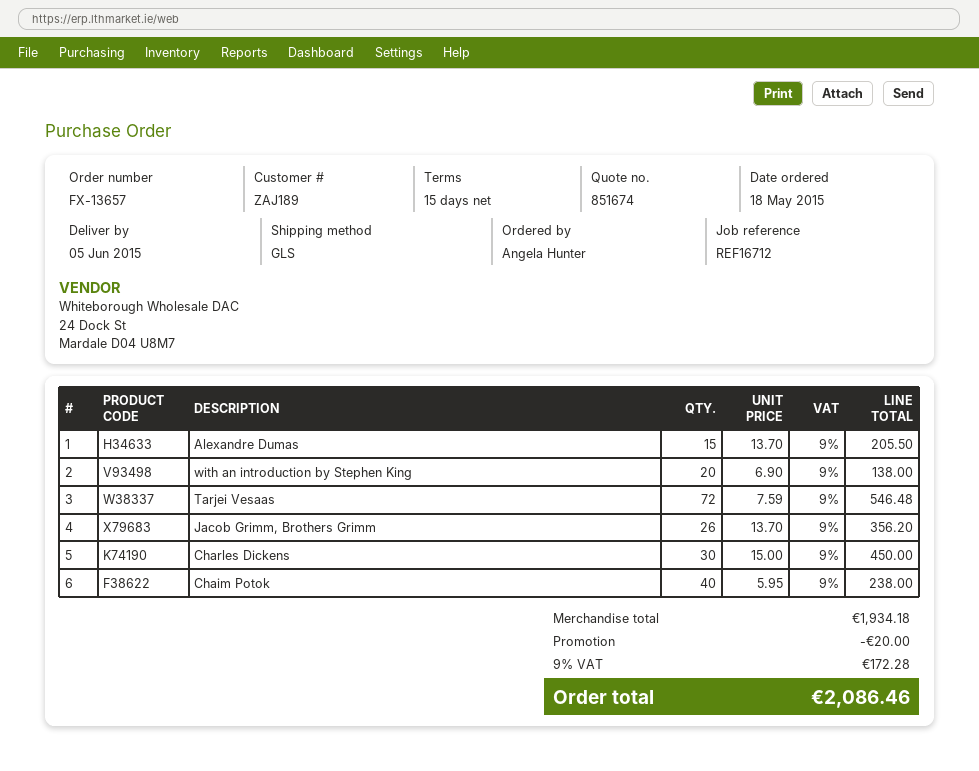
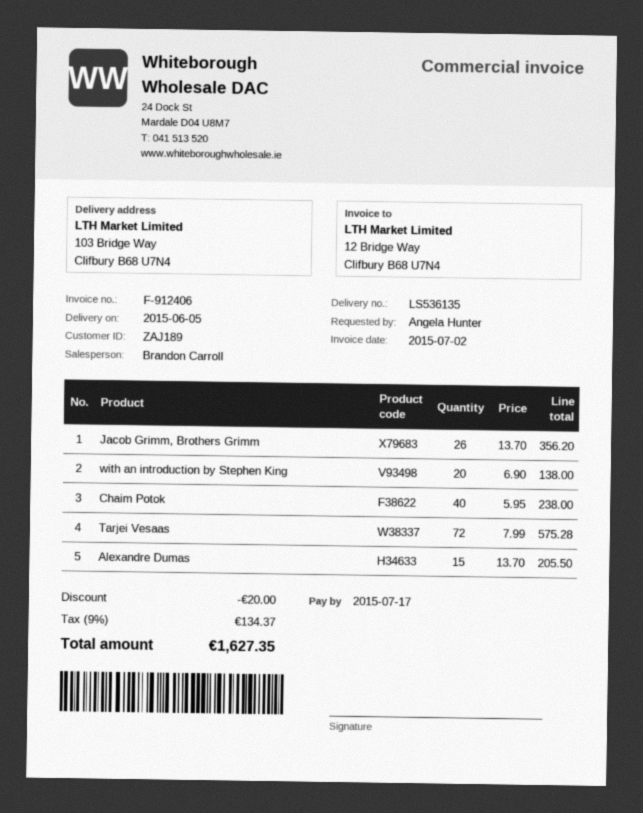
Tarjei Vesaas: 72 x 7.59 = 546.48 -> 72 x 7.99 = 575.28
Charles Dickens: 30 x 15.00 = 450.00 -> none
tax: 9% = 172.28 -> 9% = 134.37
total: 2086.46 -> 1627.35

